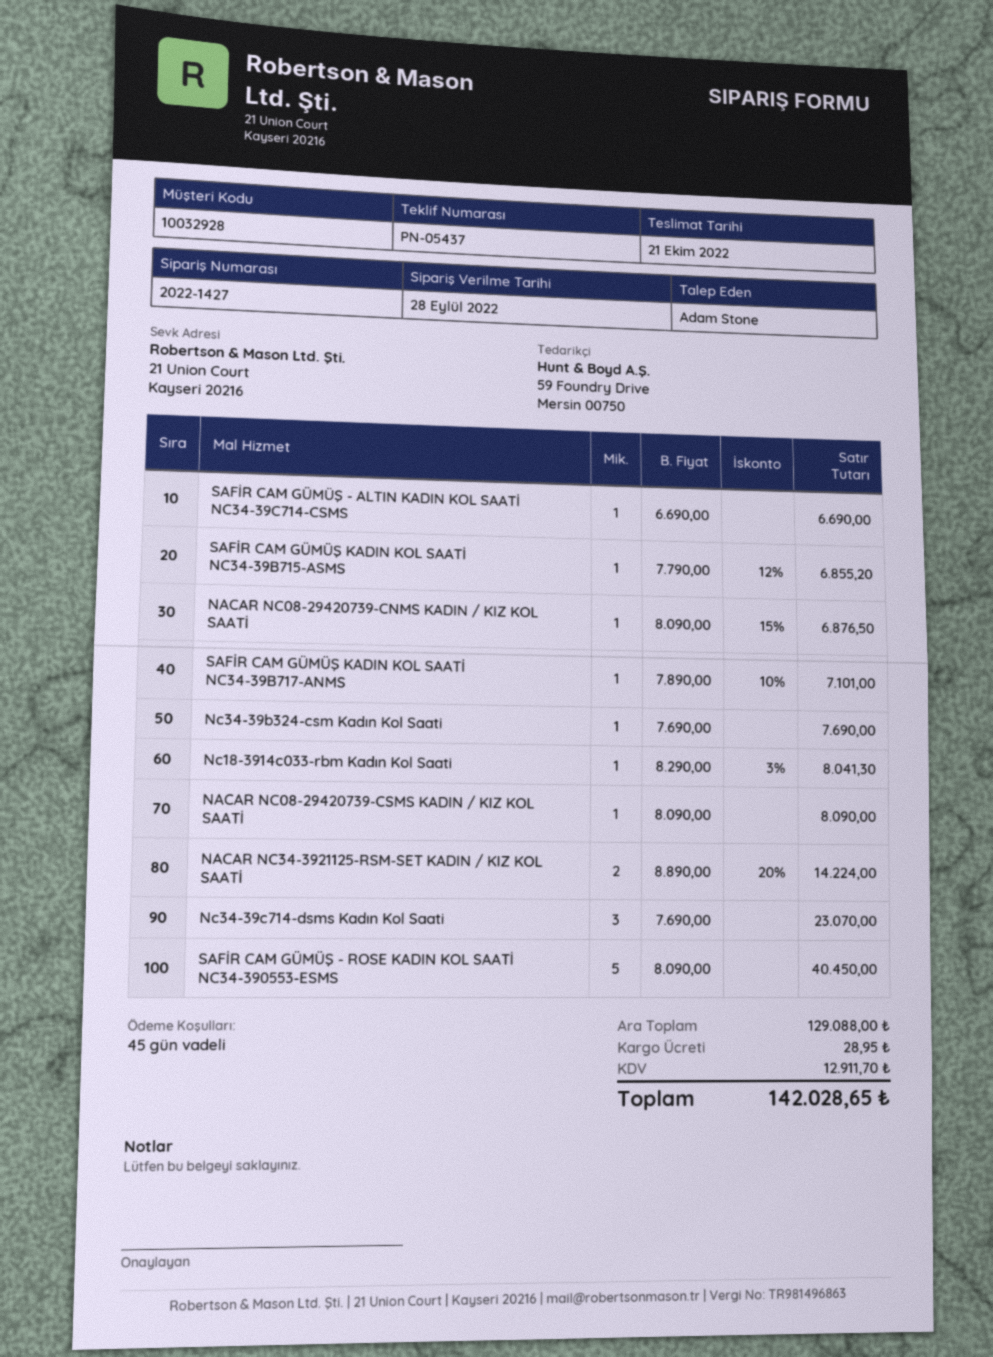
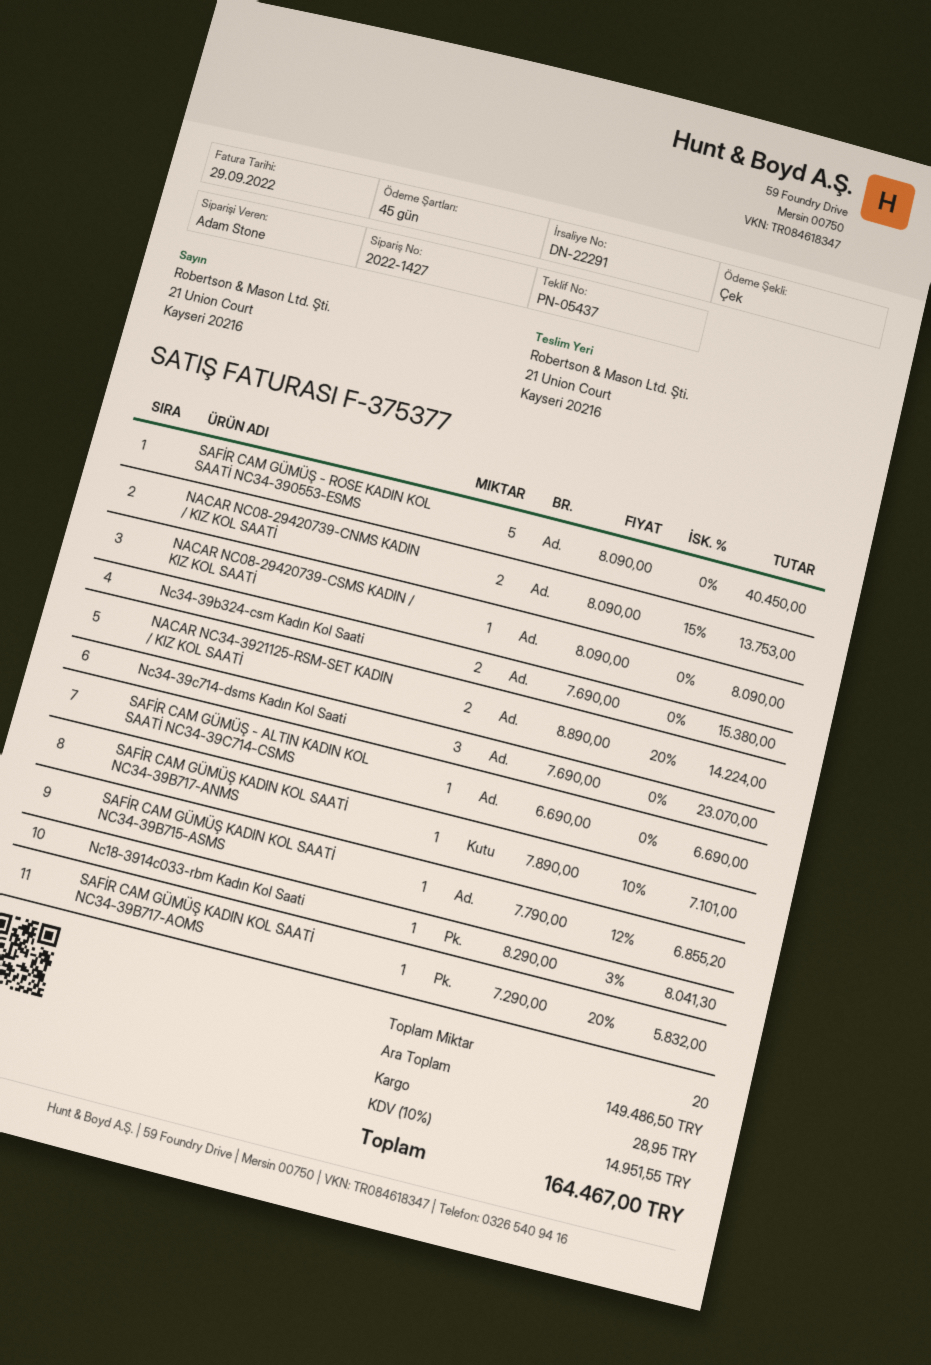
NACAR NC08-29420739-CNMS KADIN / KIZ KOL SAATİ: 1 x 8090.00 - 15% = 6876.50 -> 2 x 8090.00 - 15% = 13753.00
Nc34-39b324-csm Kadın Kol Saati: 1 x 7690.00 = 7690.00 -> 2 x 7690.00 = 15380.00
SAFİR CAM GÜMÜŞ KADIN KOL SAATİ NC34-39B717-AOMS: none -> 1 x 7290.00 - 20% = 5832.00
subtotal: 129088.00 -> 149486.50
tax: 12911.70 -> 14951.55
total: 142028.65 -> 164467.00

